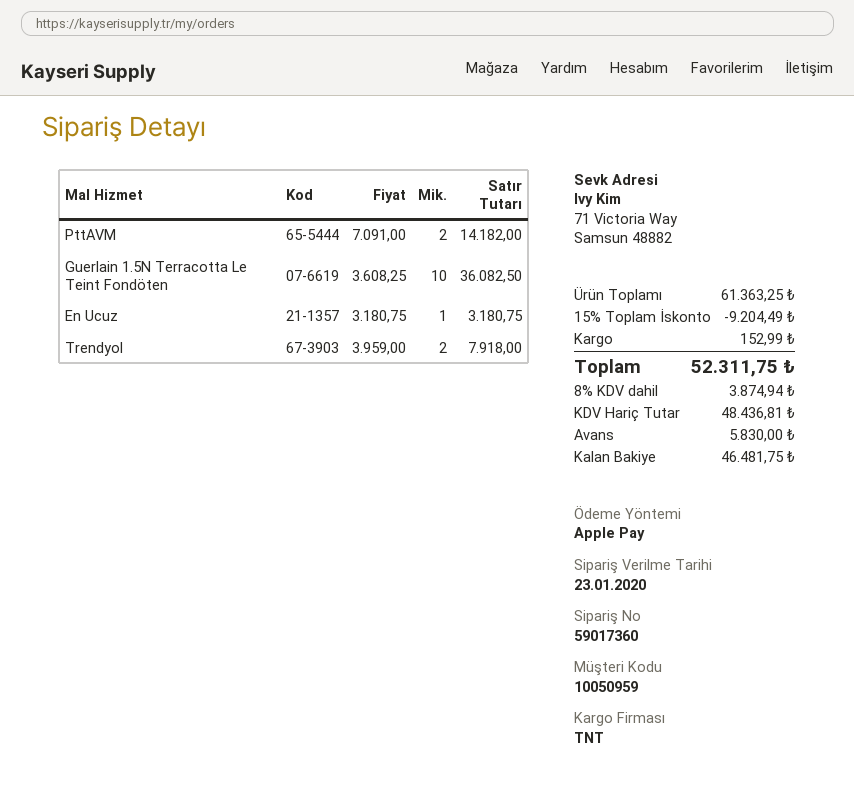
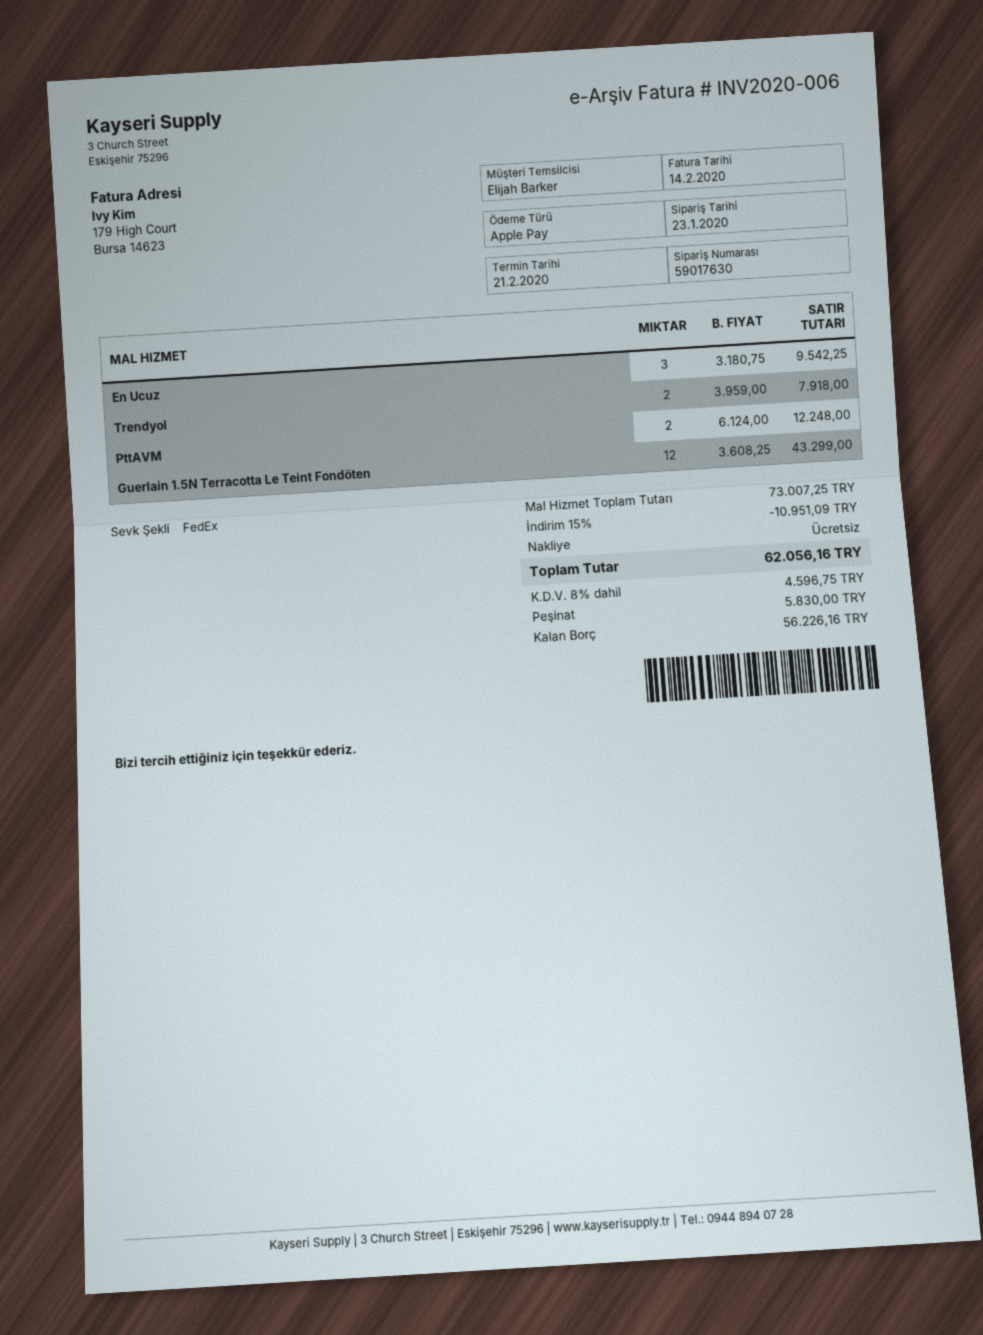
order number: 59017360 -> 59017630
shipping method: TNT -> FedEx
PttAVM: 2 x 7091.00 = 14182.00 -> 2 x 6124.00 = 12248.00
Guerlain 1.5N Terracotta Le Teint Fondöten: 10 x 3608.25 = 36082.50 -> 12 x 3608.25 = 43299.00
En Ucuz: 1 x 3180.75 = 3180.75 -> 3 x 3180.75 = 9542.25
subtotal: 61363.25 -> 73007.25
discount: 15% = 9204.49 -> 15% = 10951.09
shipping: 152.99 -> 0.00
tax: 8% = 3874.94 -> 8% = 4596.75
total: 52311.75 -> 62056.16
balance: 46481.75 -> 56226.16

